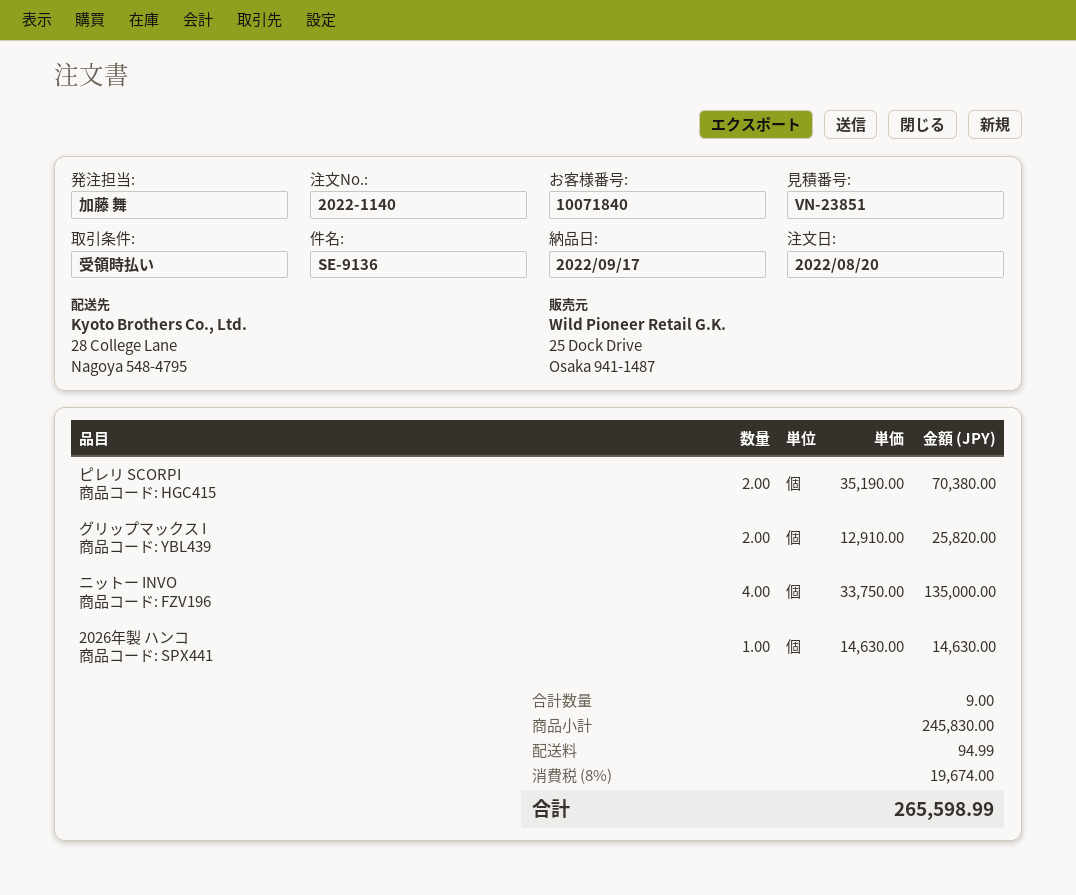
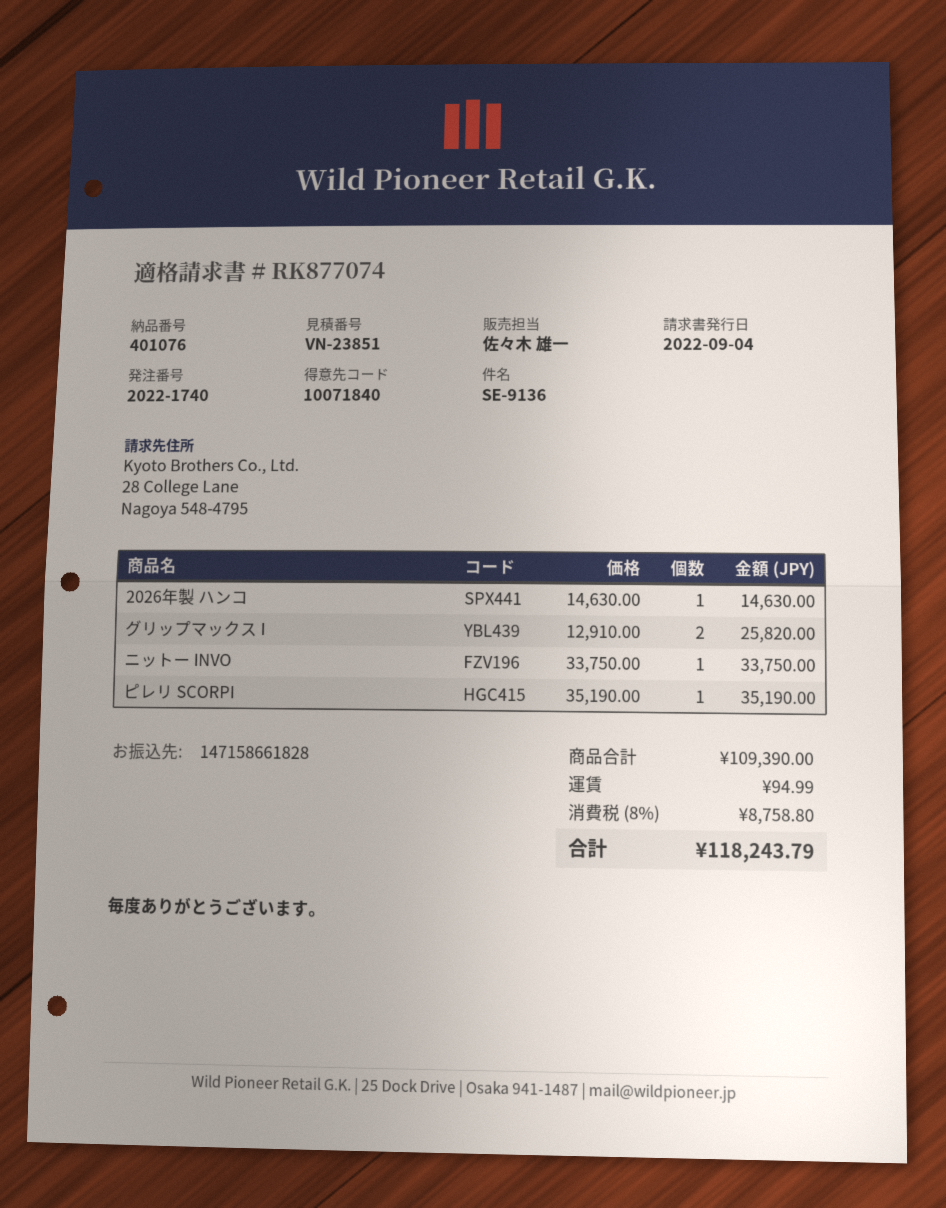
order number: 2022-1140 -> 2022-1740
ピレリ SCORPI: 2 x 35190.00 = 70380.00 -> 1 x 35190.00 = 35190.00
ニットー INVO: 4 x 33750.00 = 135000.00 -> 1 x 33750.00 = 33750.00
subtotal: 245830.00 -> 109390.00
tax: 8% = 19674.00 -> 8% = 8758.80
total: 265598.99 -> 118243.79

